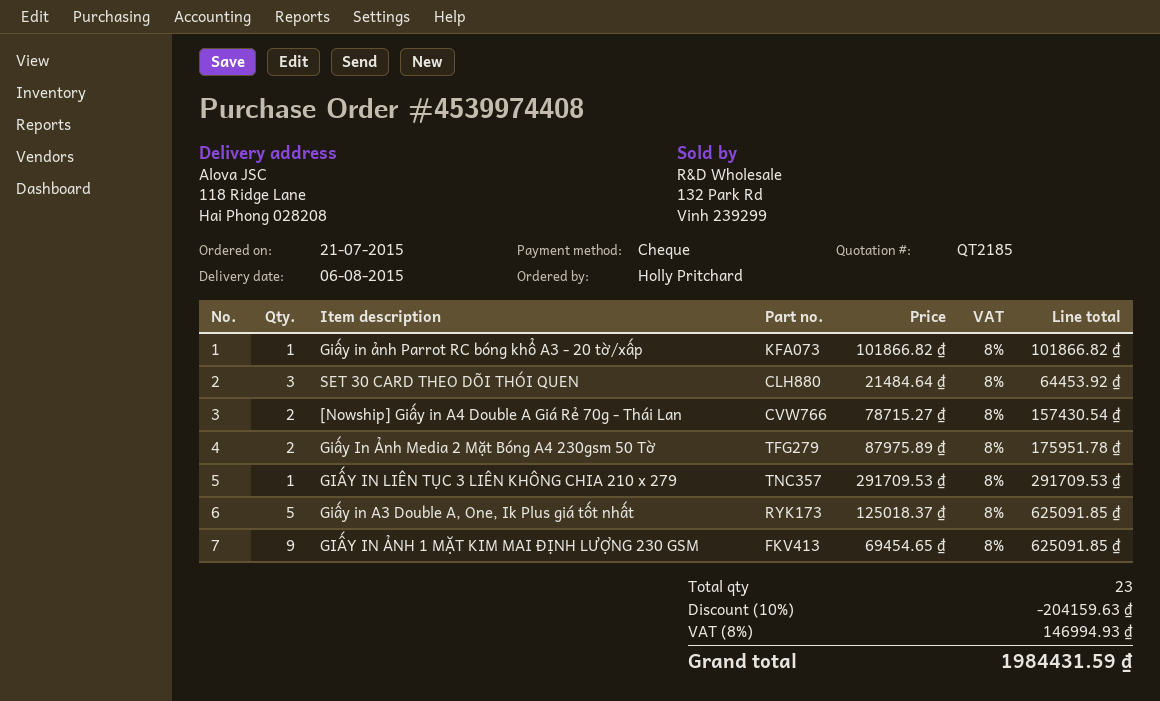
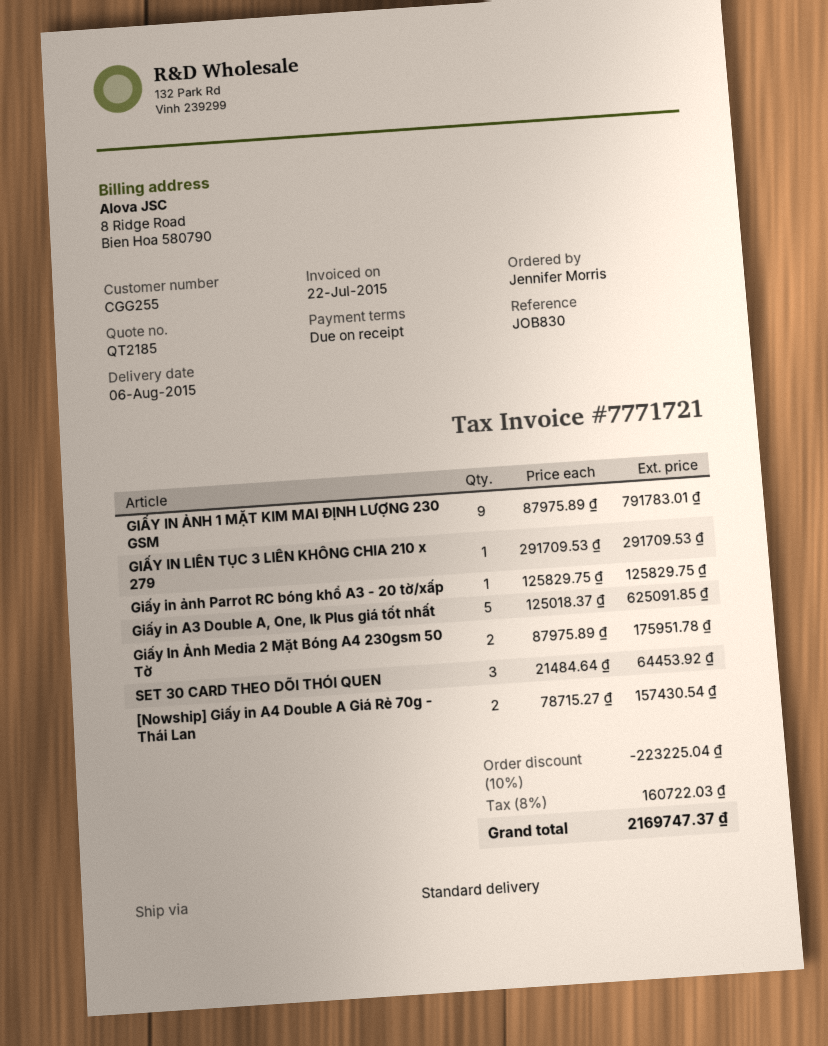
ordered by: Holly Pritchard -> Jennifer Morris
Giấy in ảnh Parrot RC bóng khổ A3 - 20 tờ/xấp: 1 x 101866.82 = 101866.82 -> 1 x 125829.75 = 125829.75
GIẤY IN ẢNH 1 MẶT KIM MAI ĐỊNH LƯỢNG 230 GSM: 9 x 69454.65 = 625091.85 -> 9 x 87975.89 = 791783.01
discount: 10% = 204159.63 -> 10% = 223225.04
tax: 8% = 146994.93 -> 8% = 160722.03
total: 1984431.59 -> 2169747.37

